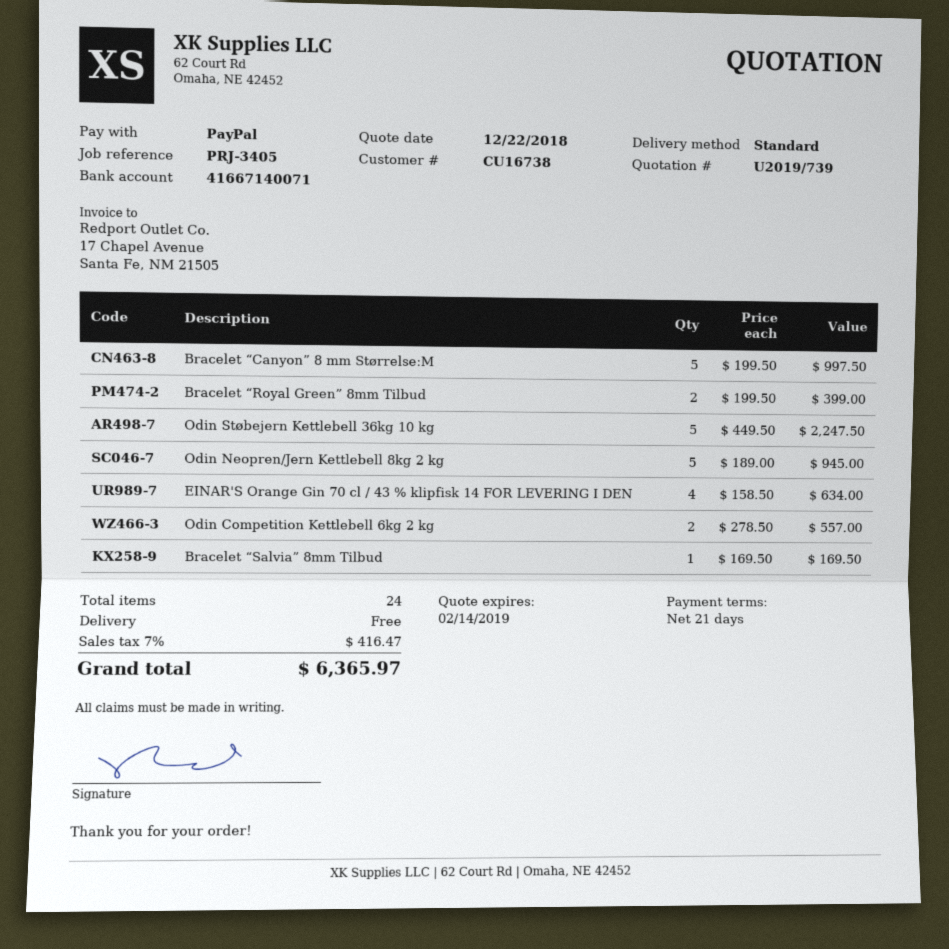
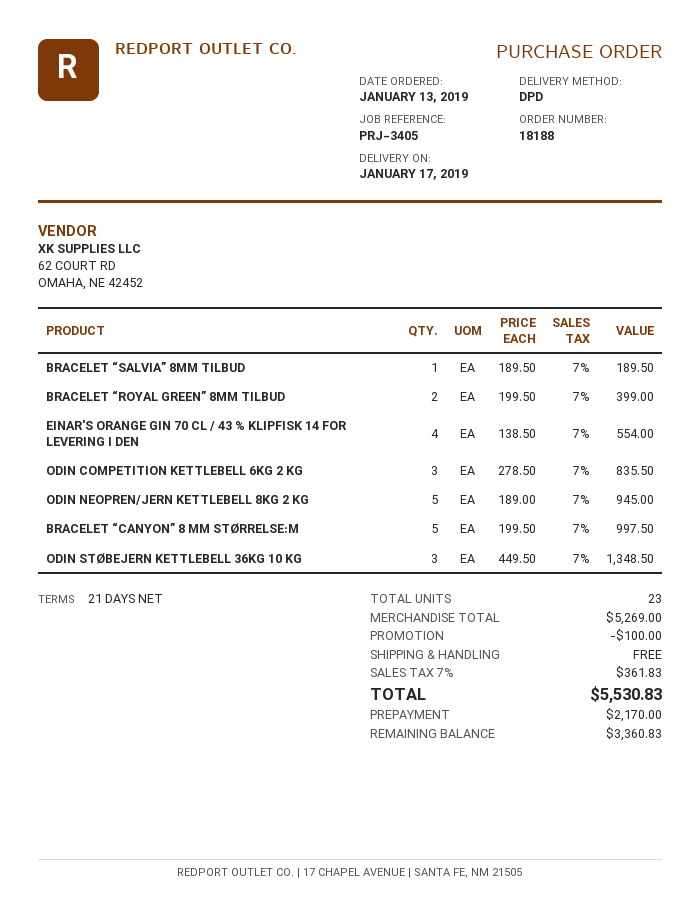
shipping method: standard -> DPD
Odin Støbejern Kettlebell 36kg 10 kg: 5 x 449.50 = 2247.50 -> 3 x 449.50 = 1348.50
EINAR'S Orange Gin 70 cl / 43 % klipfisk 14 FOR LEVERING I DEN: 4 x 158.50 = 634.00 -> 4 x 138.50 = 554.00
Odin Competition Kettlebell 6kg 2 kg: 2 x 278.50 = 557.00 -> 3 x 278.50 = 835.50
Bracelet “Salvia” 8mm Tilbud: 1 x 169.50 = 169.50 -> 1 x 189.50 = 189.50
total quantity: 24 -> 23
discount: none -> 100.00
tax: 7% = 416.47 -> 7% = 361.83
total: 6365.97 -> 5530.83

